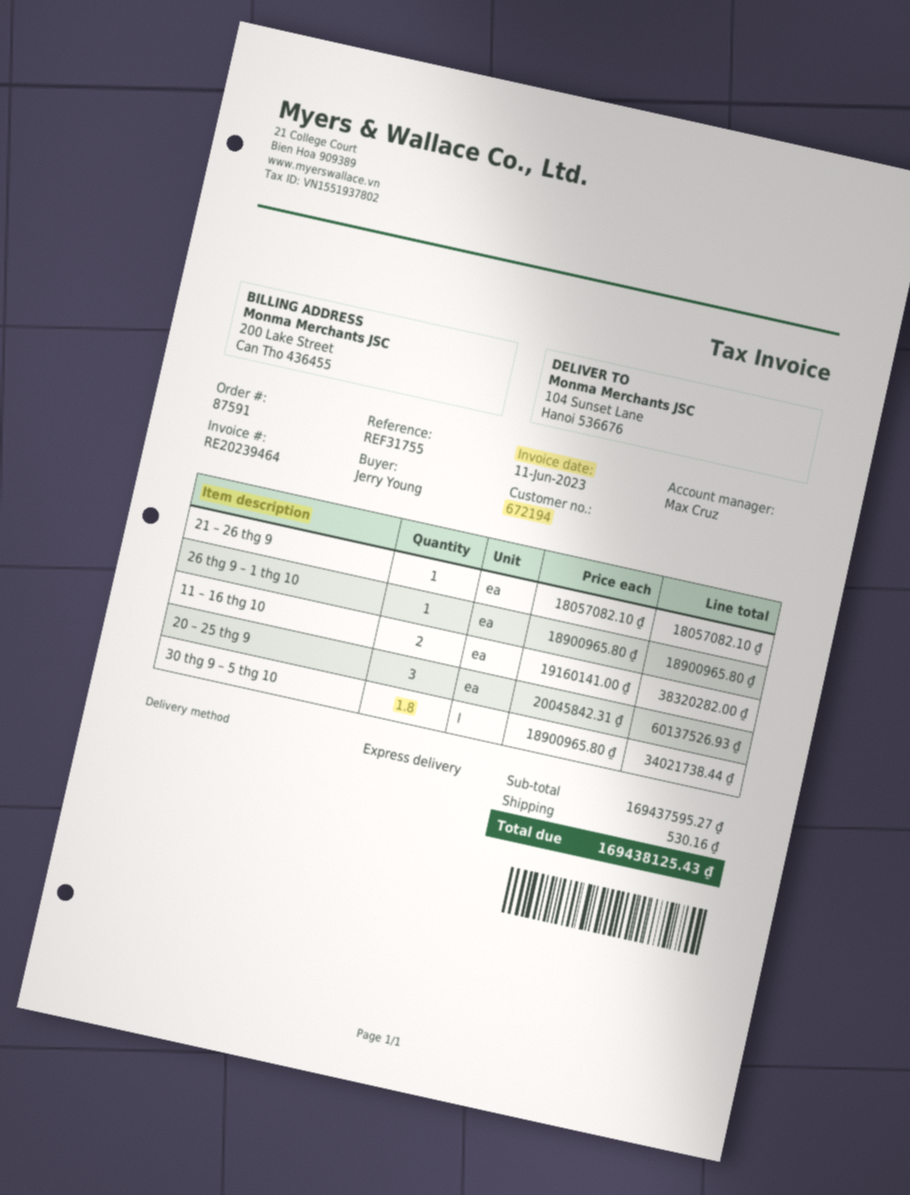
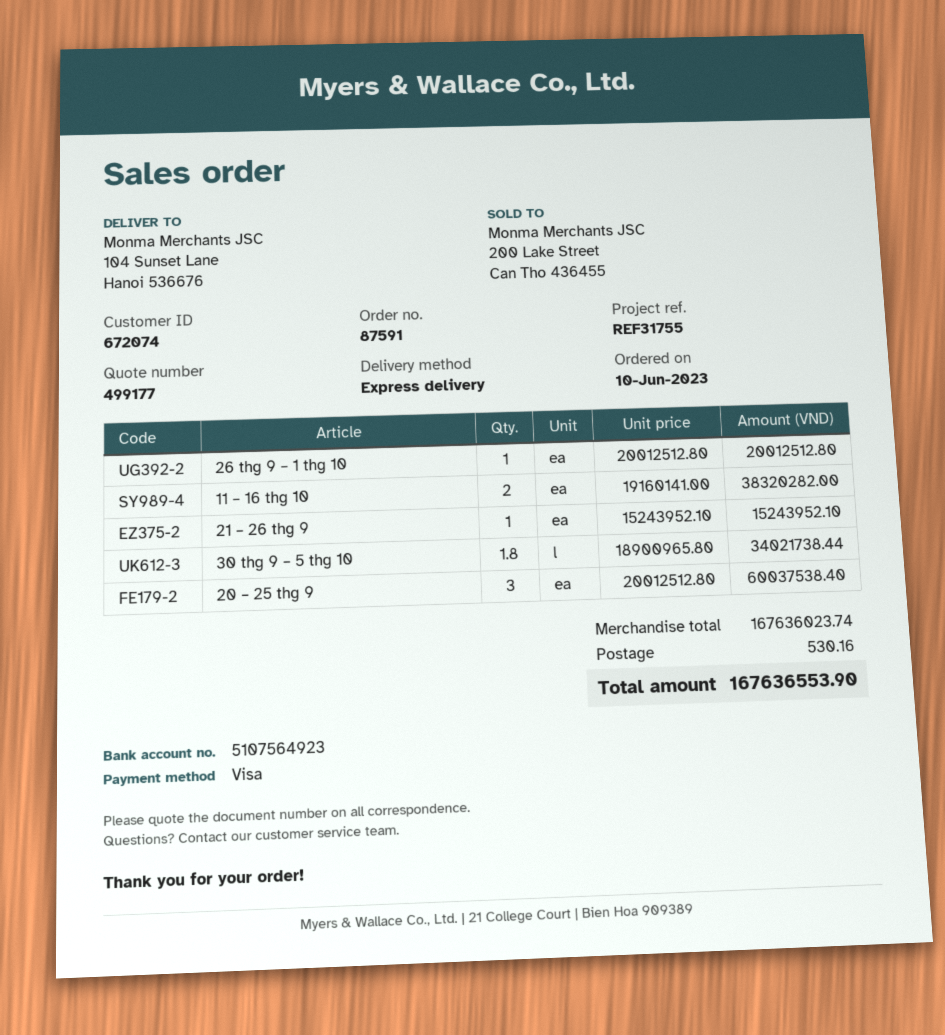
customer number: 672194 -> 672074
21 – 26 thg 9: 1 x 18057082.10 = 18057082.10 -> 1 x 15243952.10 = 15243952.10
26 thg 9 – 1 thg 10: 1 x 18900965.80 = 18900965.80 -> 1 x 20012512.80 = 20012512.80
20 – 25 thg 9: 3 x 20045842.31 = 60137526.93 -> 3 x 20012512.80 = 60037538.40
subtotal: 169437595.27 -> 167636023.74
total: 169438125.43 -> 167636553.90

